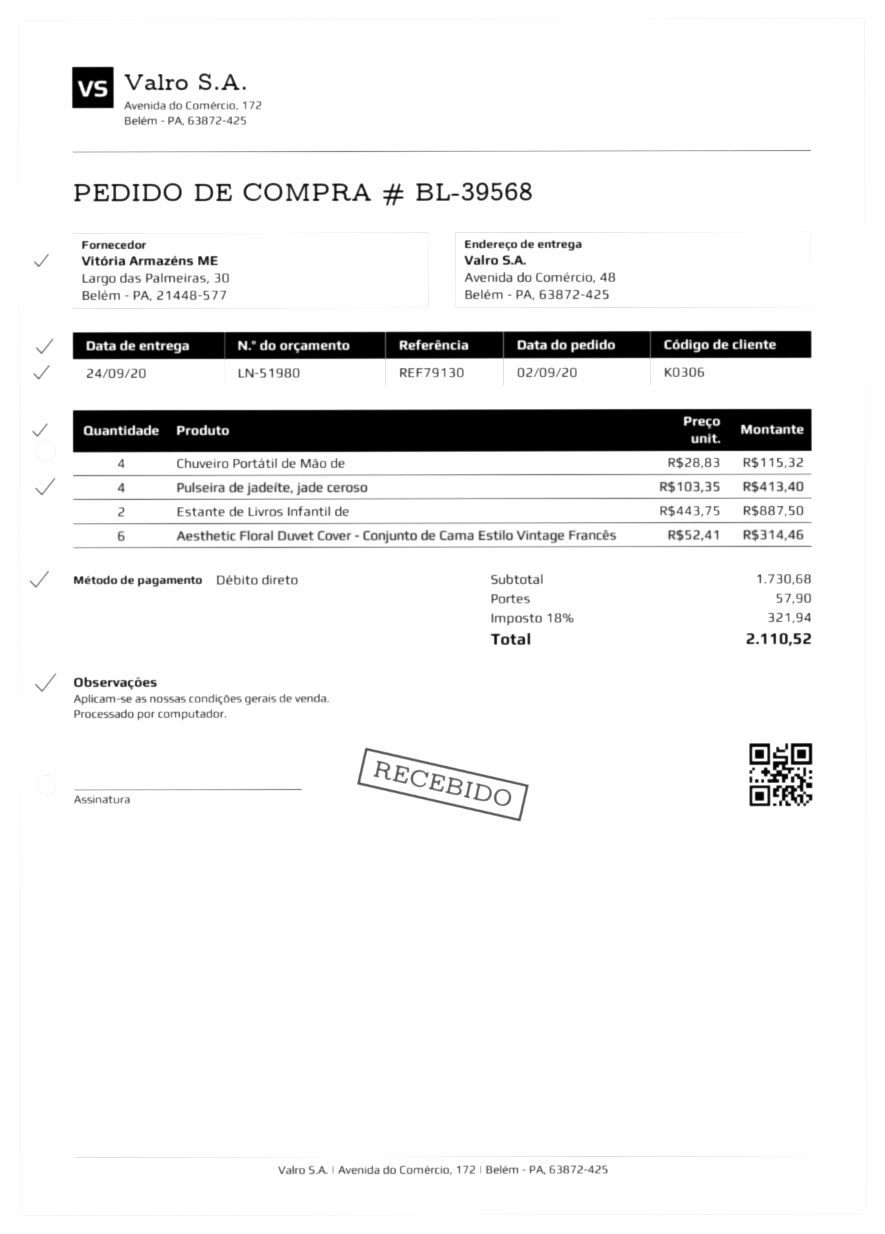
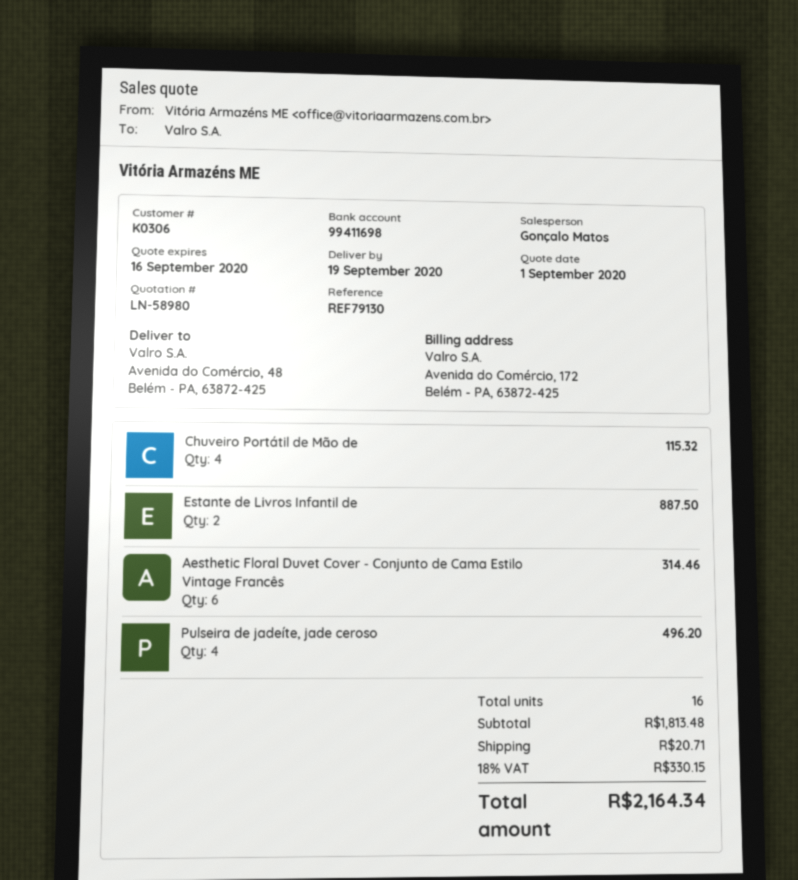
quote number: LN-51980 -> LN-58980
delivery date: 2020-09-24 -> 2020-09-19
Pulseira de jadeíte, jade ceroso: 4 for 413.40 -> 4 for 496.20
subtotal: 1730.68 -> 1813.48
shipping: 57.90 -> 20.71
tax: 18% = 321.94 -> 18% = 330.15
total: 2110.52 -> 2164.34

